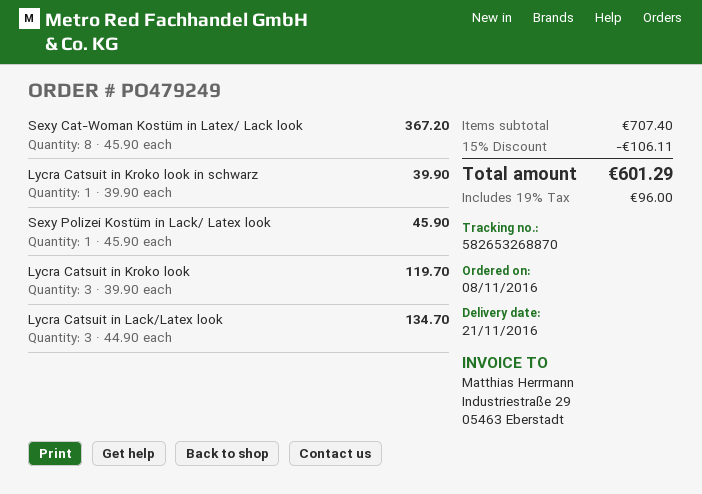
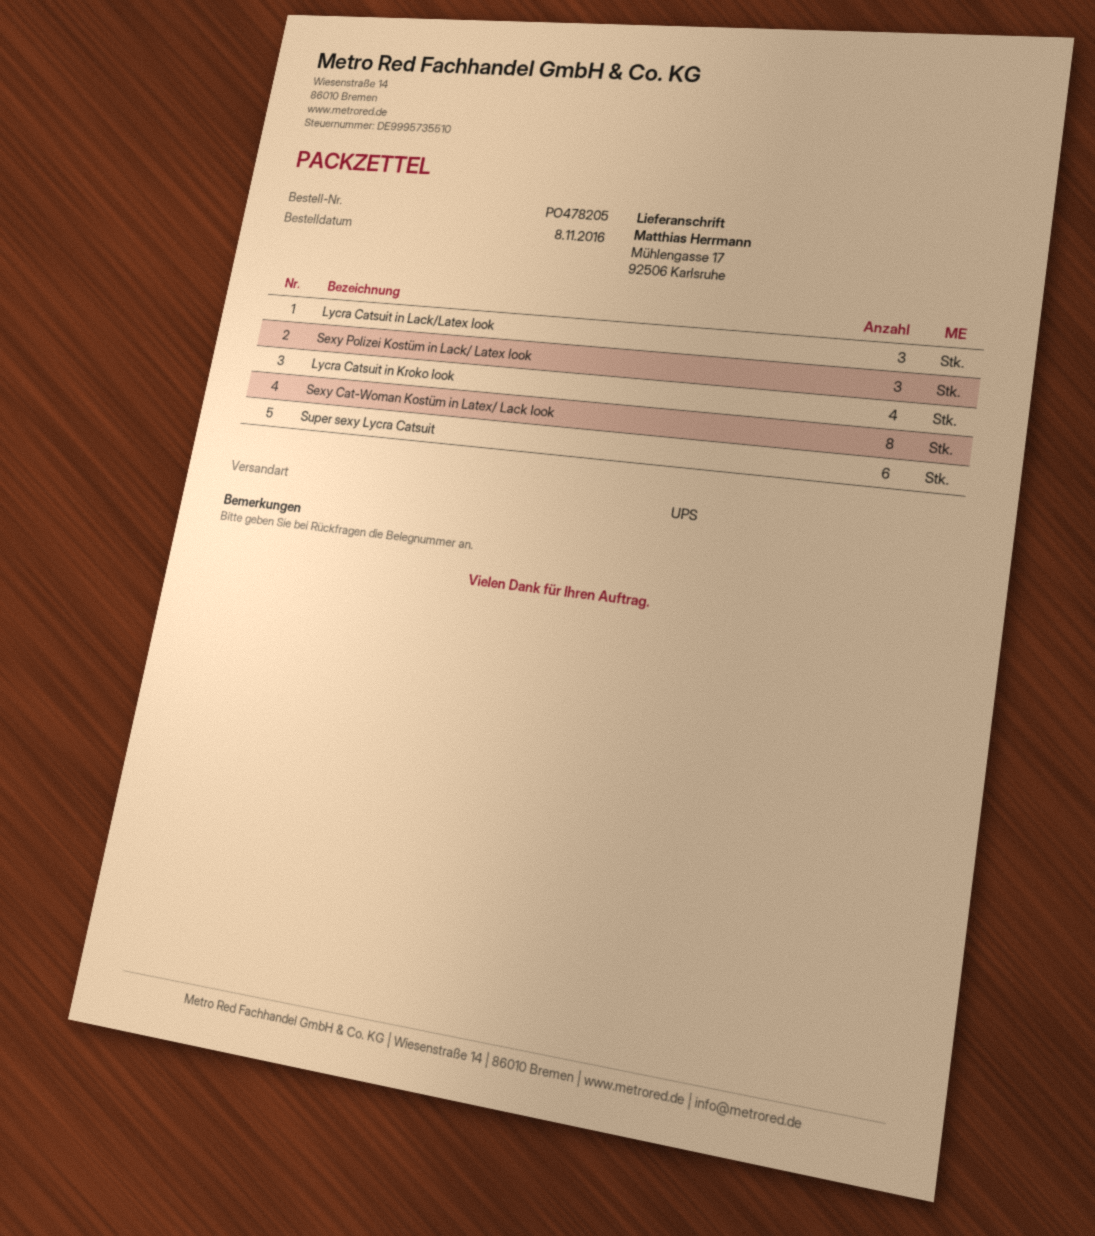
order number: PO479249 -> PO478205
Lycra Catsuit in Kroko look in schwarz: 1 -> none
Sexy Polizei Kostüm in Lack/ Latex look: 1 -> 3
Lycra Catsuit in Kroko look: 3 -> 4
Super sexy Lycra Catsuit: none -> 6

